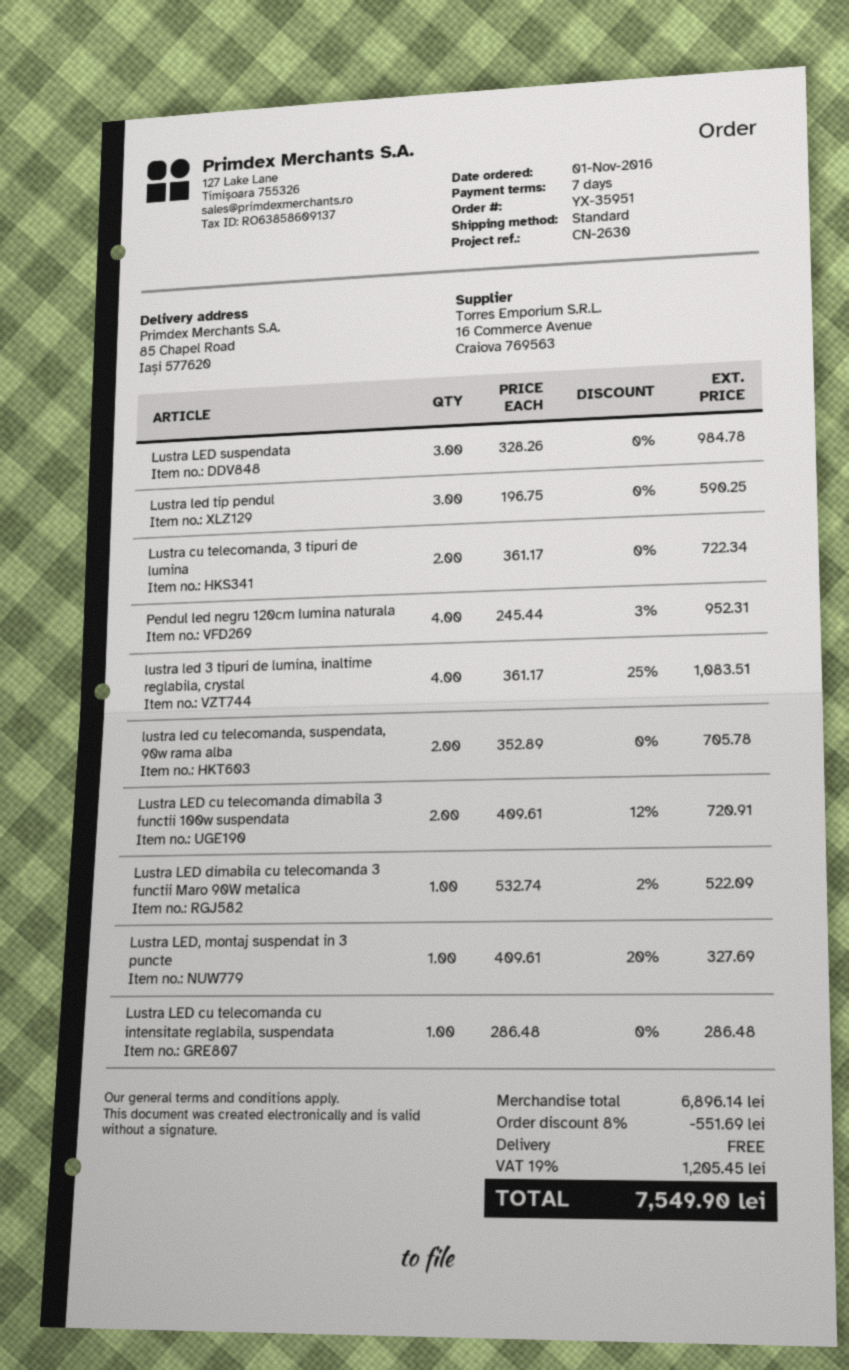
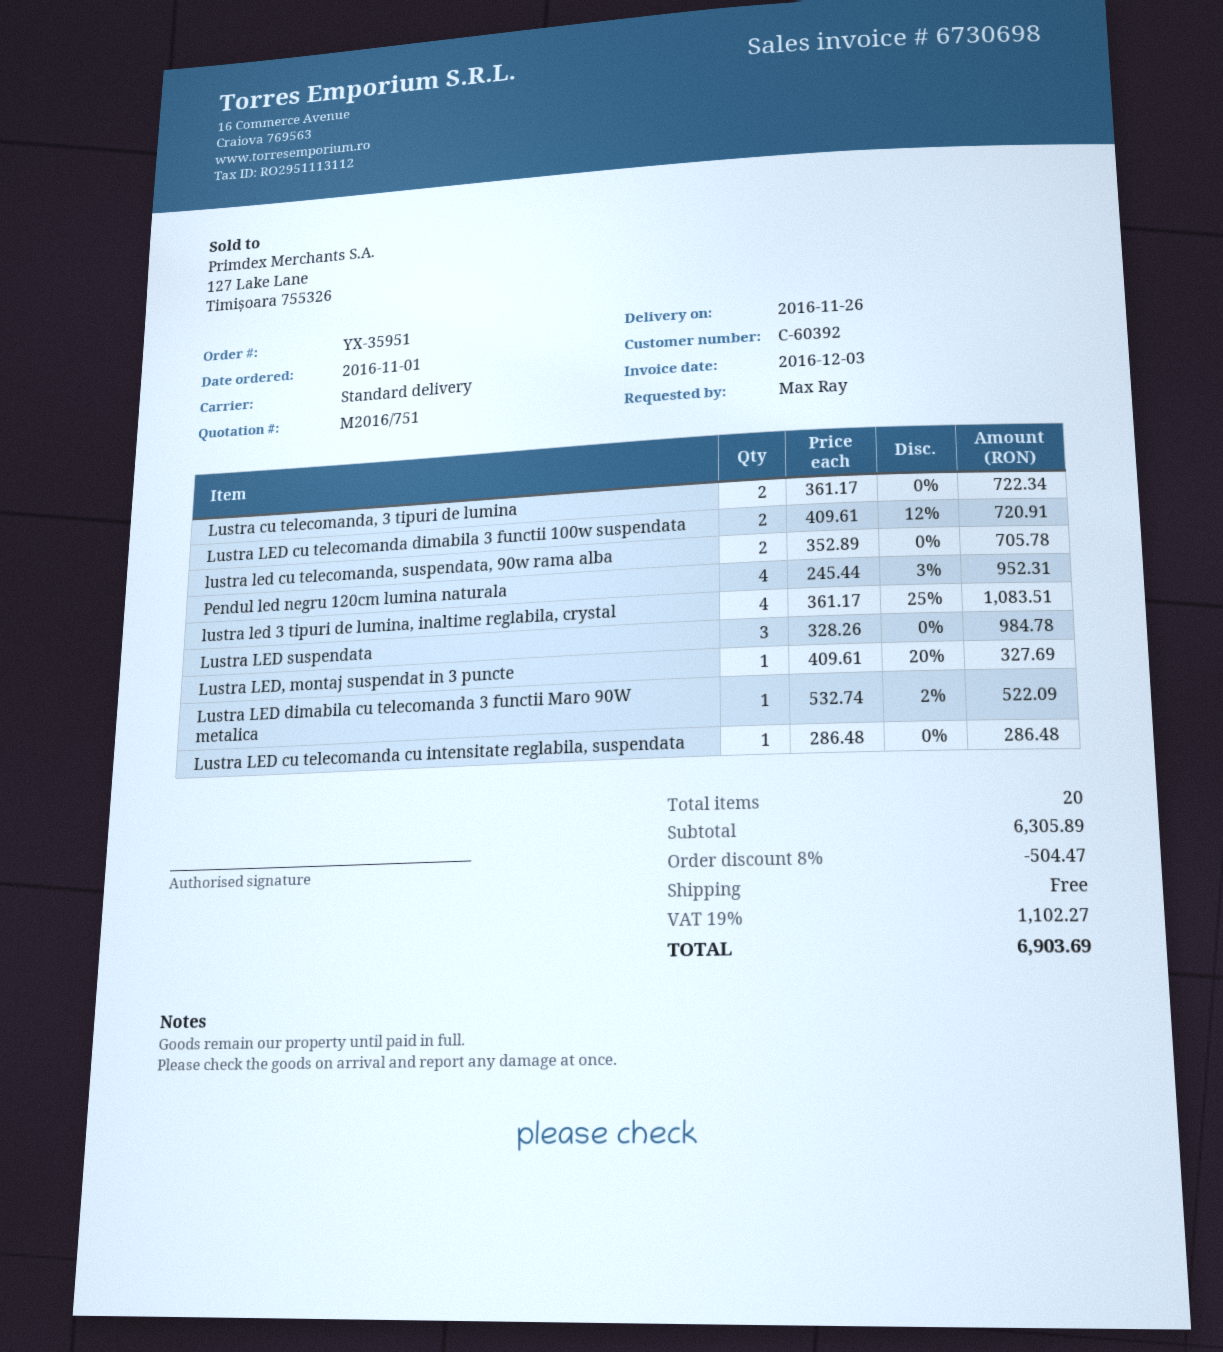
Lustra led tip pendul: 3 x 196.75 = 590.25 -> none
subtotal: 6896.14 -> 6305.89
discount: 8% = 551.69 -> 8% = 504.47
tax: 19% = 1205.45 -> 19% = 1102.27
total: 7549.90 -> 6903.69

